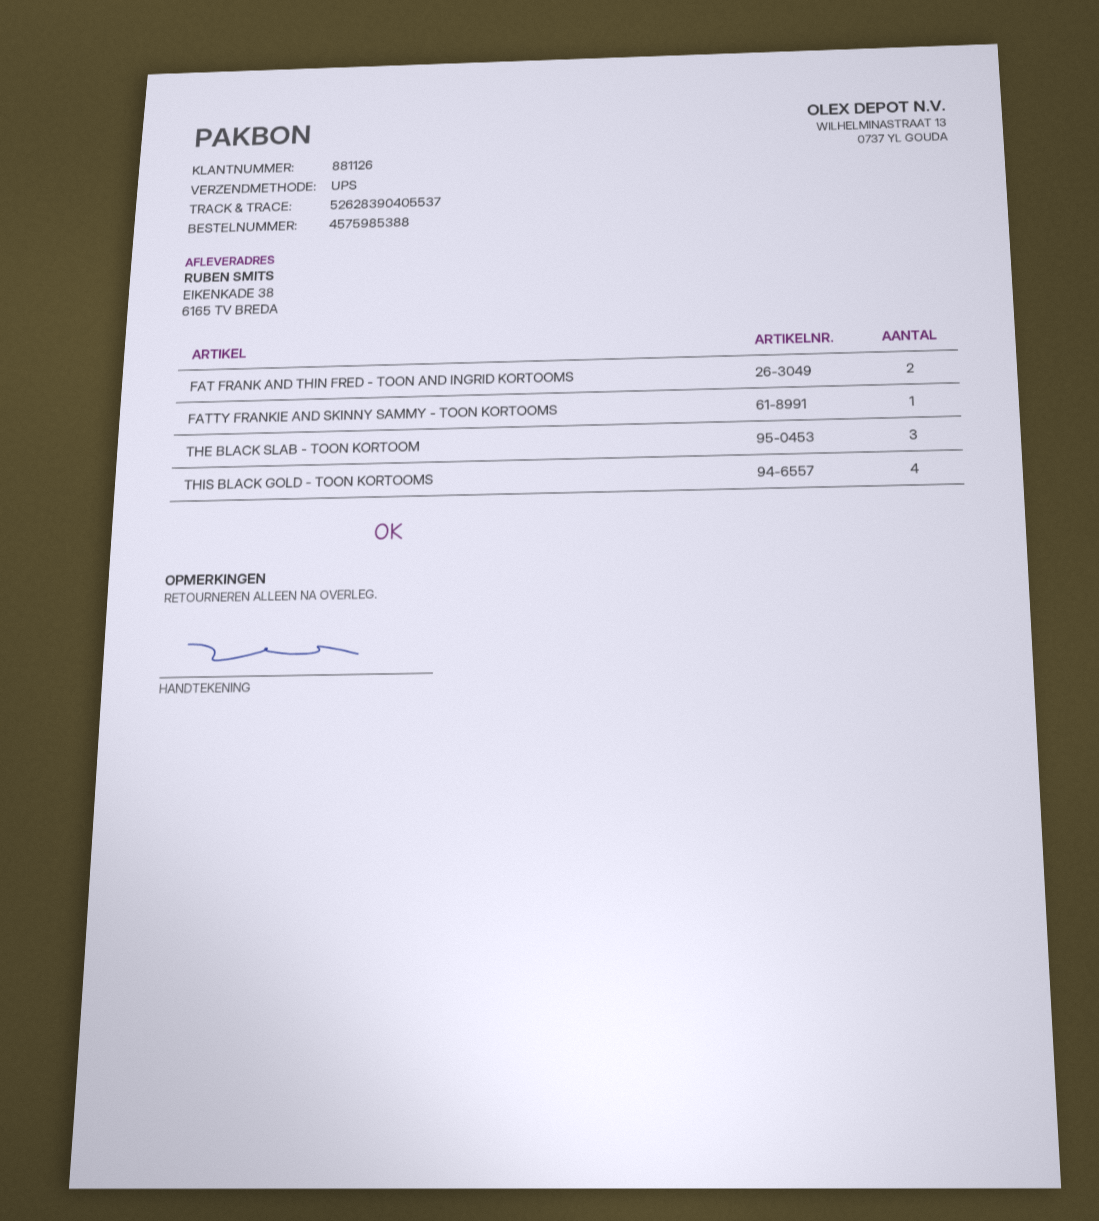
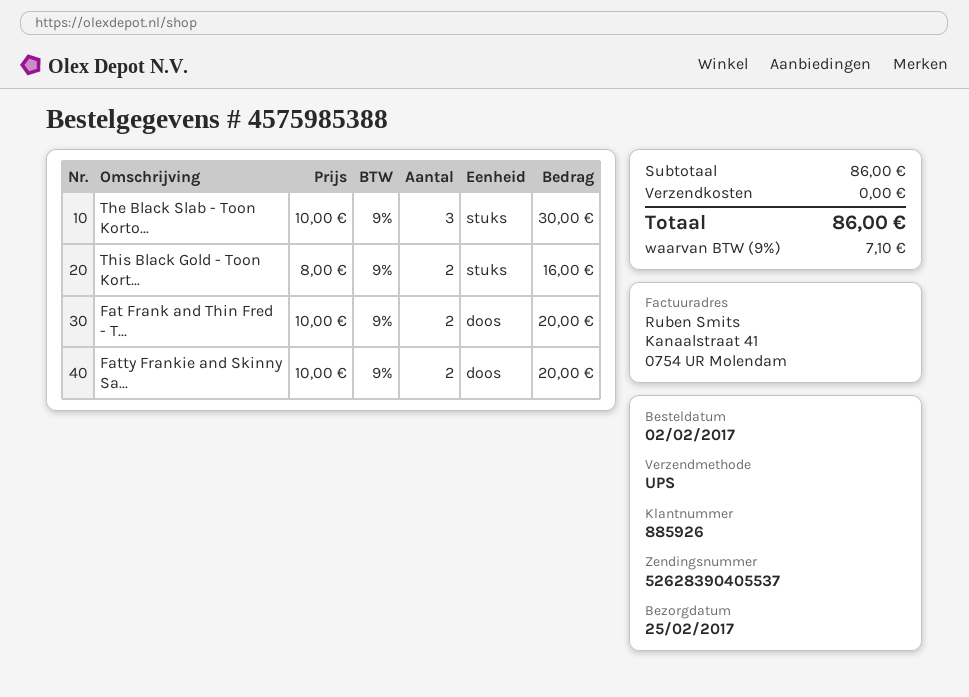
customer number: 881126 -> 885926
FATTY FRANKIE AND SKINNY SAMMY - TOON KORTOOMS: 1 -> 2
THIS BLACK GOLD - TOON KORTOOMS: 4 -> 2

